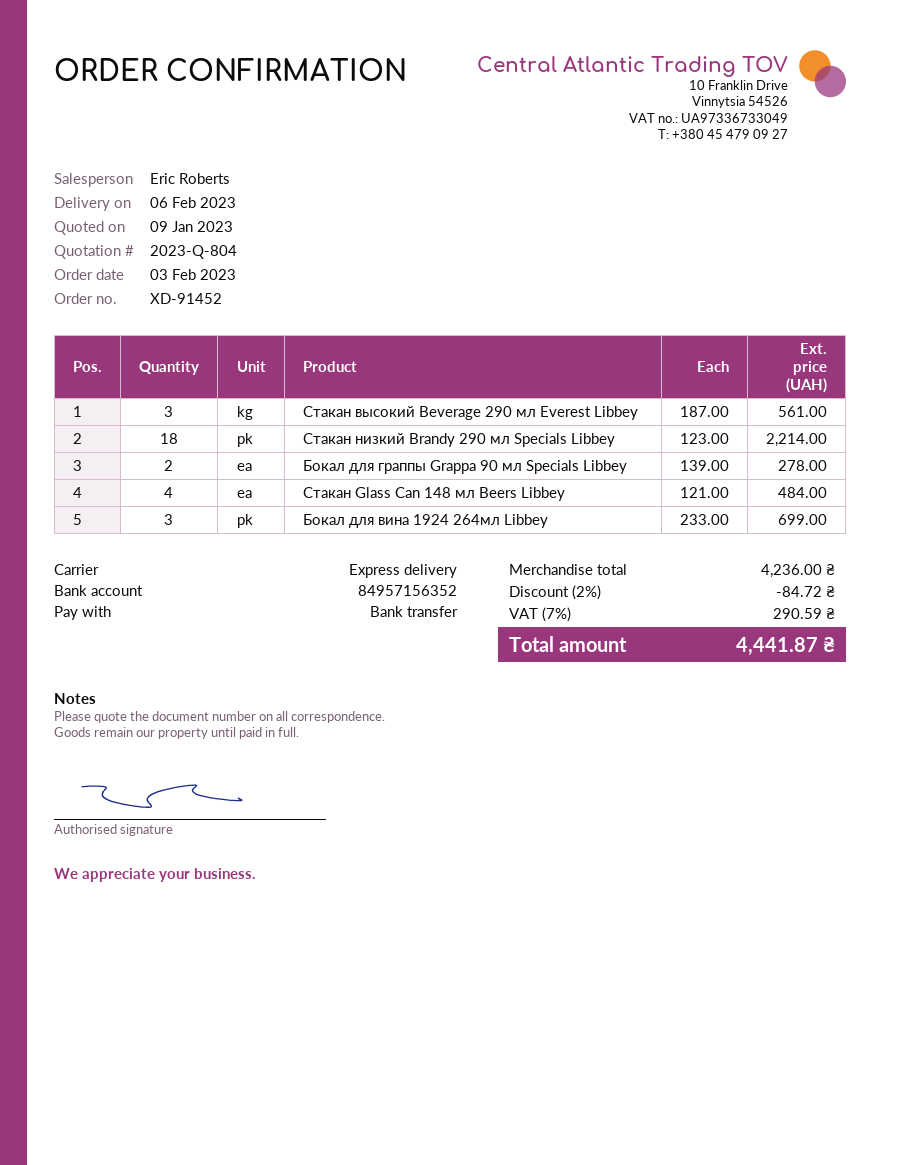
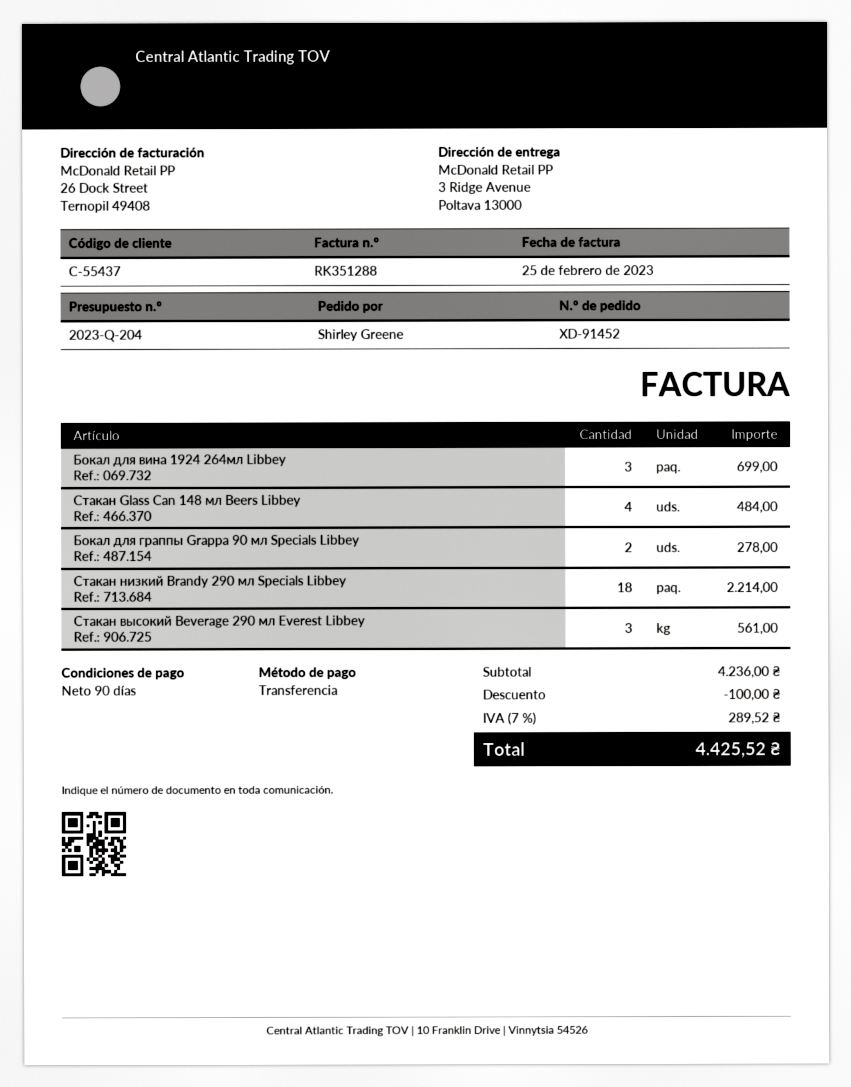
quote number: 2023-Q-804 -> 2023-Q-204
discount: 84.72 -> 100.00
tax: 7% = 290.59 -> 7% = 289.52
total: 4441.87 -> 4425.52

